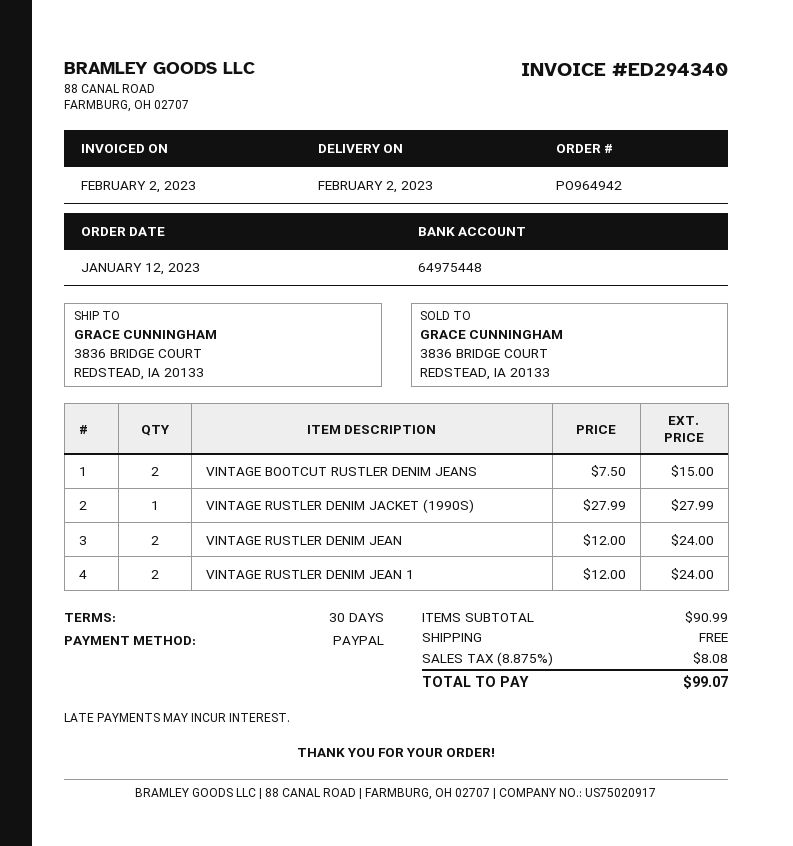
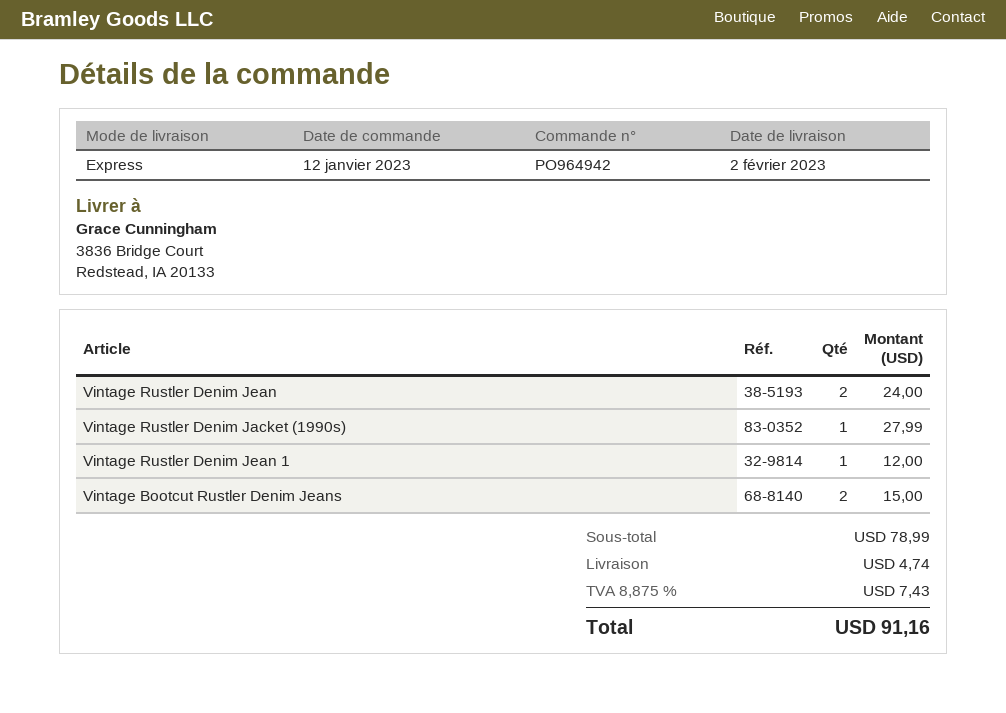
VINTAGE RUSTLER DENIM JEAN 1: 2 for 24.00 -> 1 for 12.00
subtotal: 90.99 -> 78.99
shipping: 0.00 -> 4.74
tax: 8.875% = 8.08 -> 8.875% = 7.43
total: 99.07 -> 91.16

